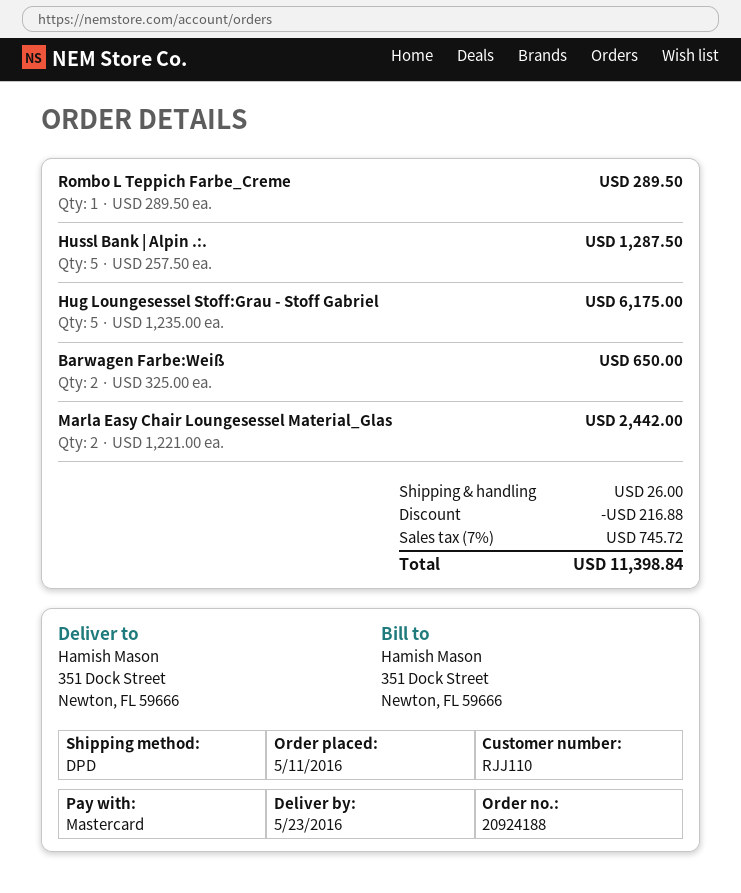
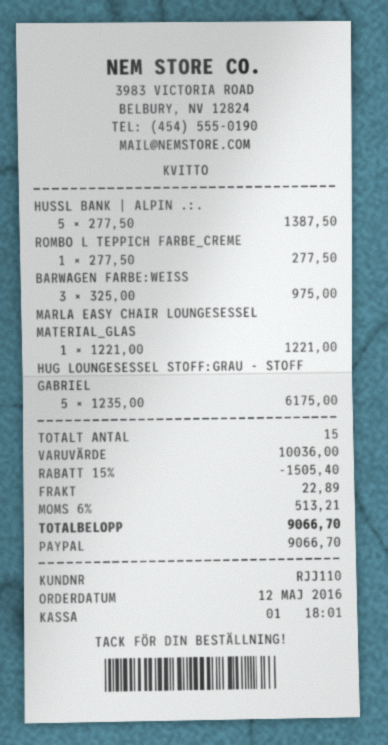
order date: 2016-05-11 -> 2016-05-12
payment method: Mastercard -> PayPal
Rombo L Teppich Farbe_Creme: 1 x 289.50 = 289.50 -> 1 x 277.50 = 277.50
Hussl Bank | Alpin .:.: 5 x 257.50 = 1287.50 -> 5 x 277.50 = 1387.50
Barwagen Farbe:Weiß: 2 x 325.00 = 650.00 -> 3 x 325.00 = 975.00
Marla Easy Chair Loungesessel Material_Glas: 2 x 1221.00 = 2442.00 -> 1 x 1221.00 = 1221.00
discount: 216.88 -> 1505.40
shipping: 26.00 -> 22.89
tax: 7% = 745.72 -> 6% = 513.21
total: 11398.84 -> 9066.70

